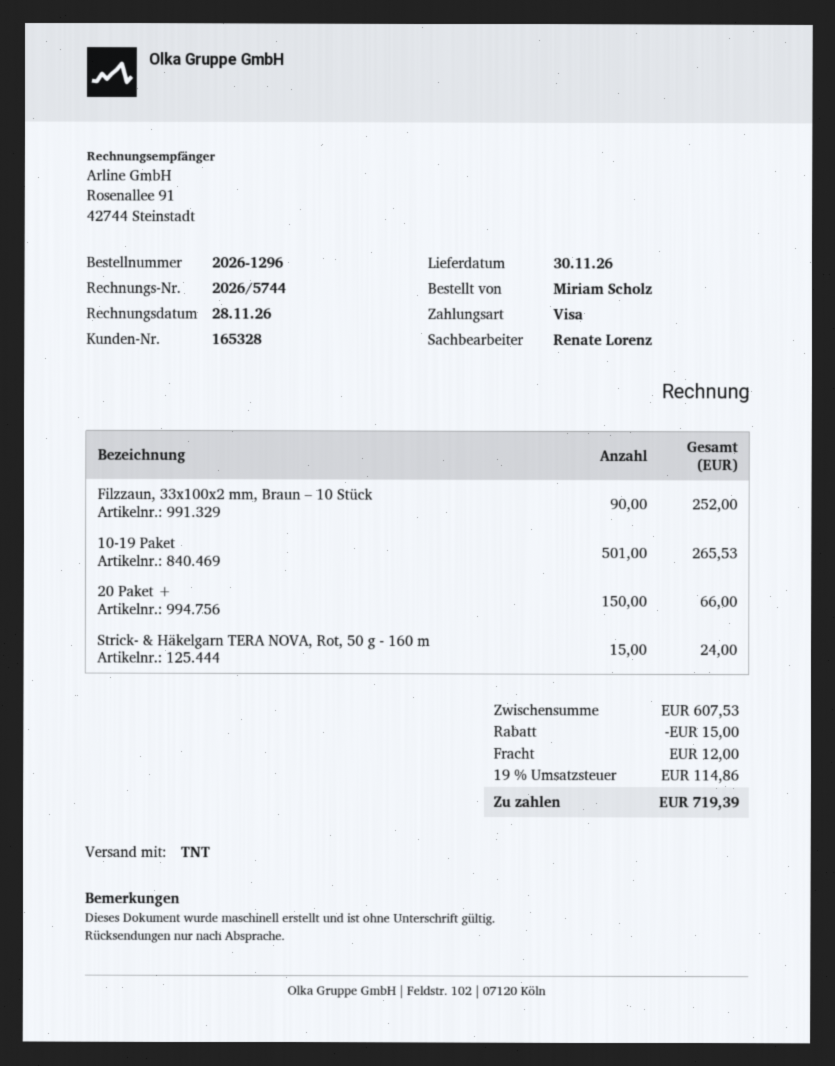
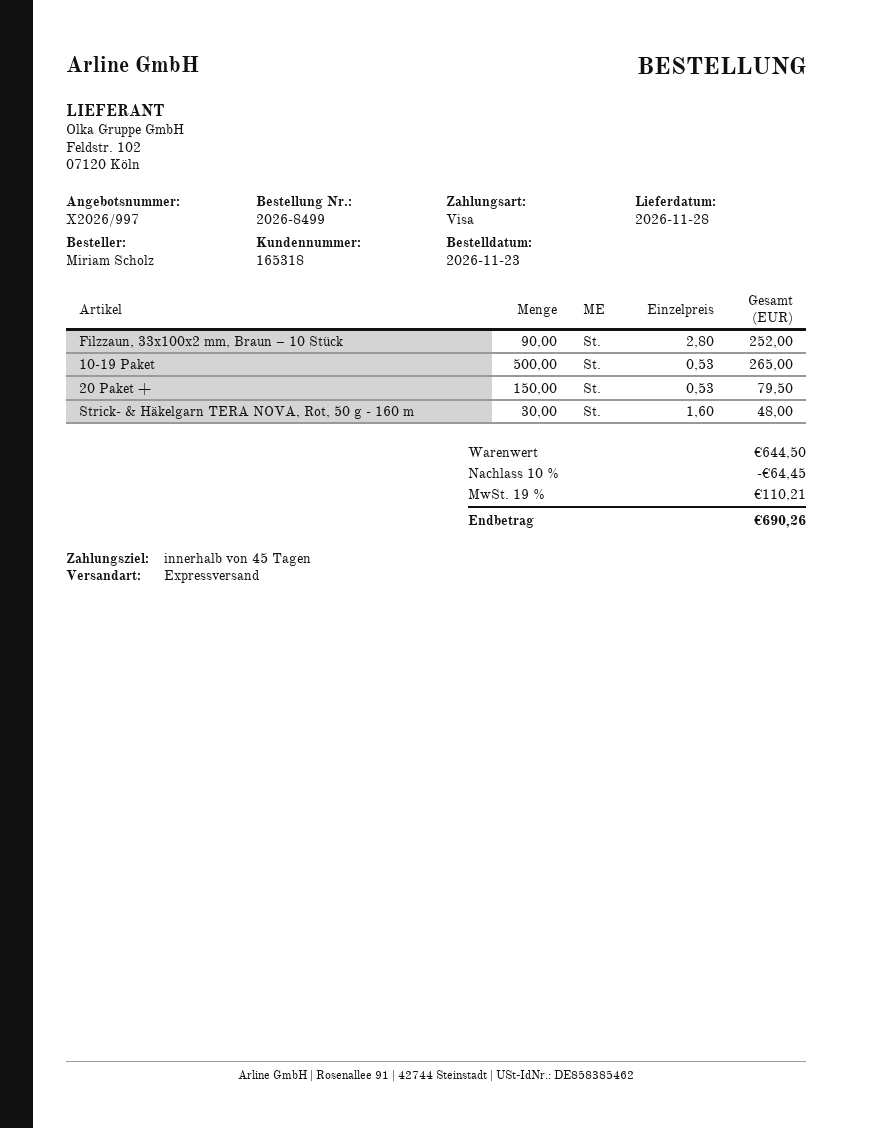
order number: 2026-1296 -> 2026-8499
delivery date: 2026-11-30 -> 2026-11-28
customer number: 165328 -> 165318
shipping method: TNT -> express
10-19 Paket: 501 for 265.53 -> 500 for 265.00
20 Paket +: 150 for 66.00 -> 150 for 79.50
Strick- & Häkelgarn TERA NOVA, Rot, 50 g - 160 m: 15 for 24.00 -> 30 for 48.00
subtotal: 607.53 -> 644.50
discount: 15.00 -> 64.45
shipping: 12.00 -> none
tax: 19% = 114.86 -> 19% = 110.21
total: 719.39 -> 690.26

